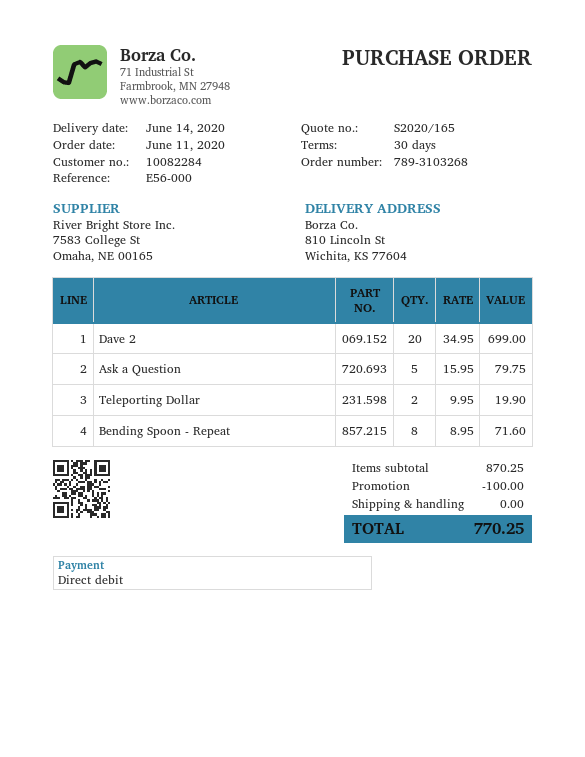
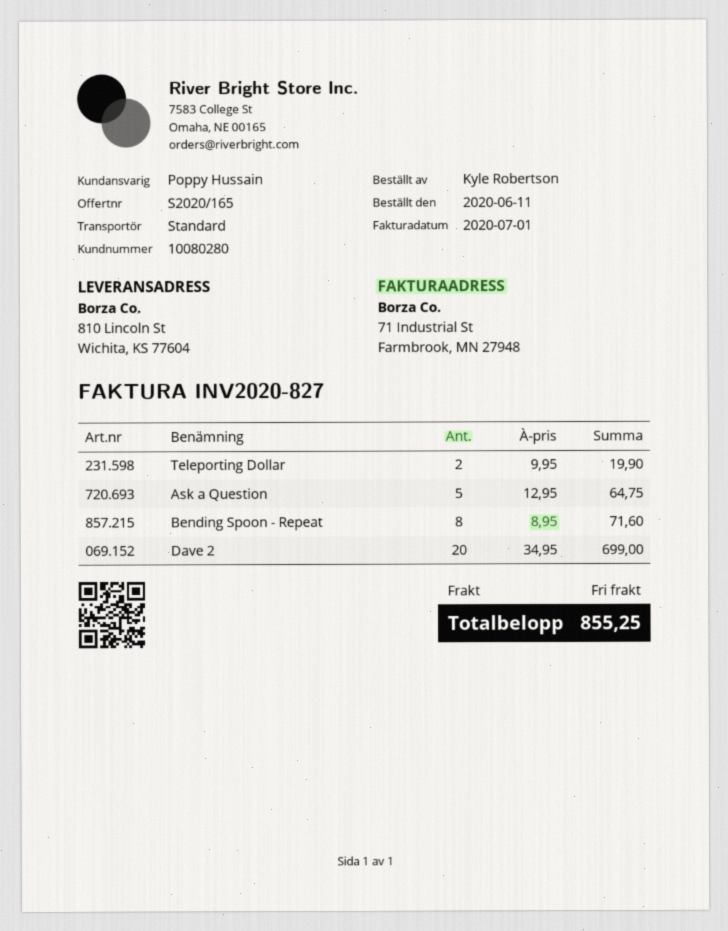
customer number: 10082284 -> 10080280
Ask a Question: 5 x 15.95 = 79.75 -> 5 x 12.95 = 64.75
discount: 100.00 -> none
total: 770.25 -> 855.25

